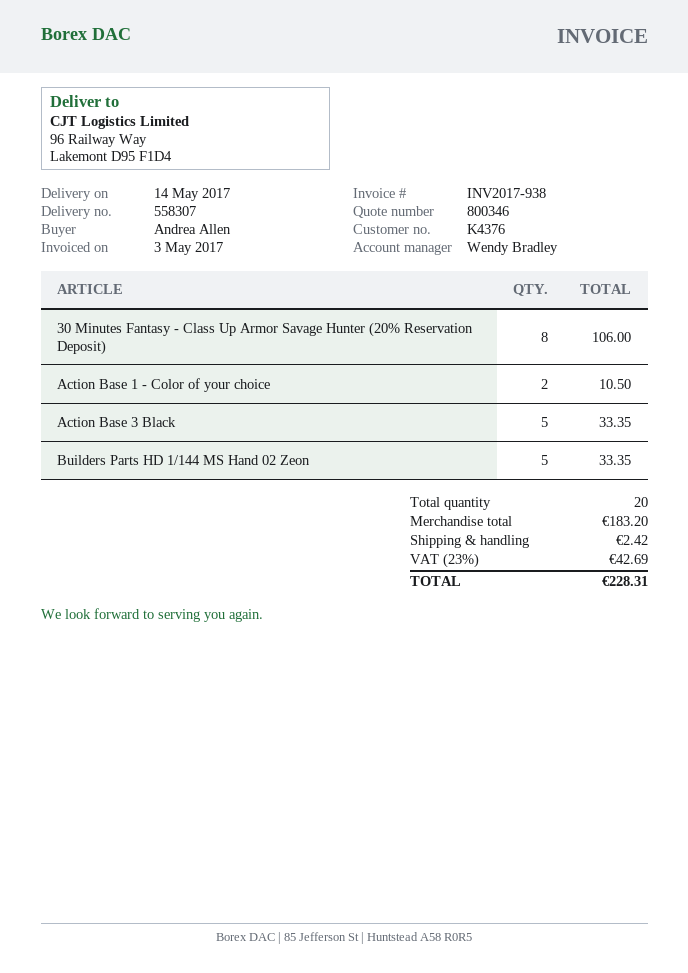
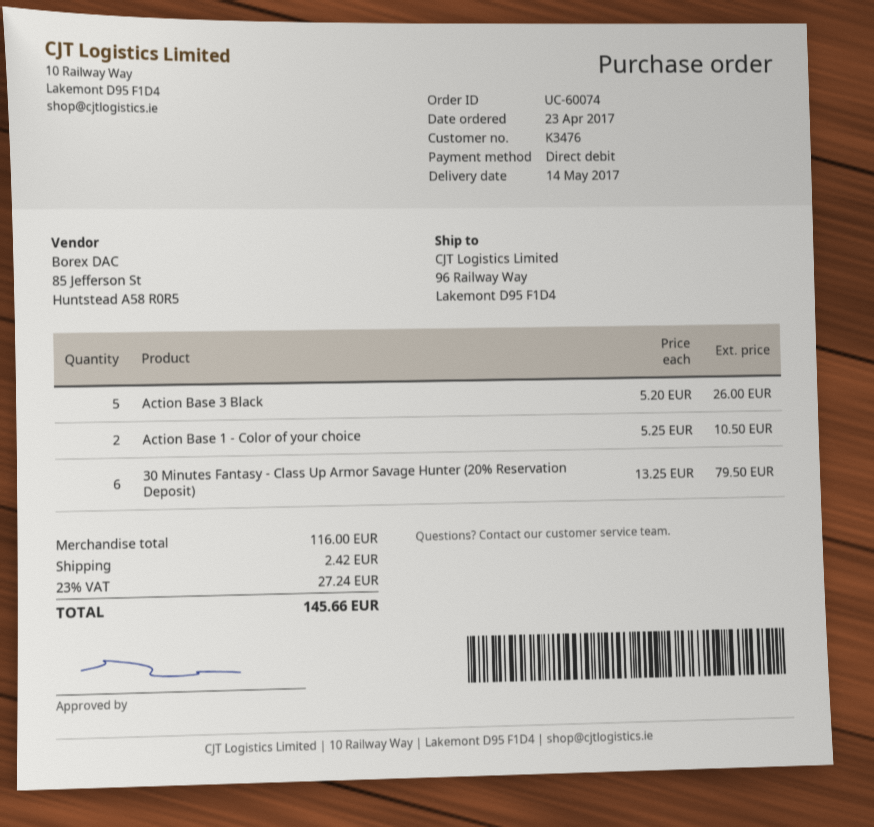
customer number: K4376 -> K3476
30 Minutes Fantasy - Class Up Armor Savage Hunter (20% Reservation Deposit): 8 for 106.00 -> 6 for 79.50
Action Base 3 Black: 5 for 33.35 -> 5 for 26.00
Builders Parts HD 1/144 MS Hand 02 Zeon: 5 for 33.35 -> none
subtotal: 183.20 -> 116.00
tax: 23% = 42.69 -> 23% = 27.24
total: 228.31 -> 145.66

